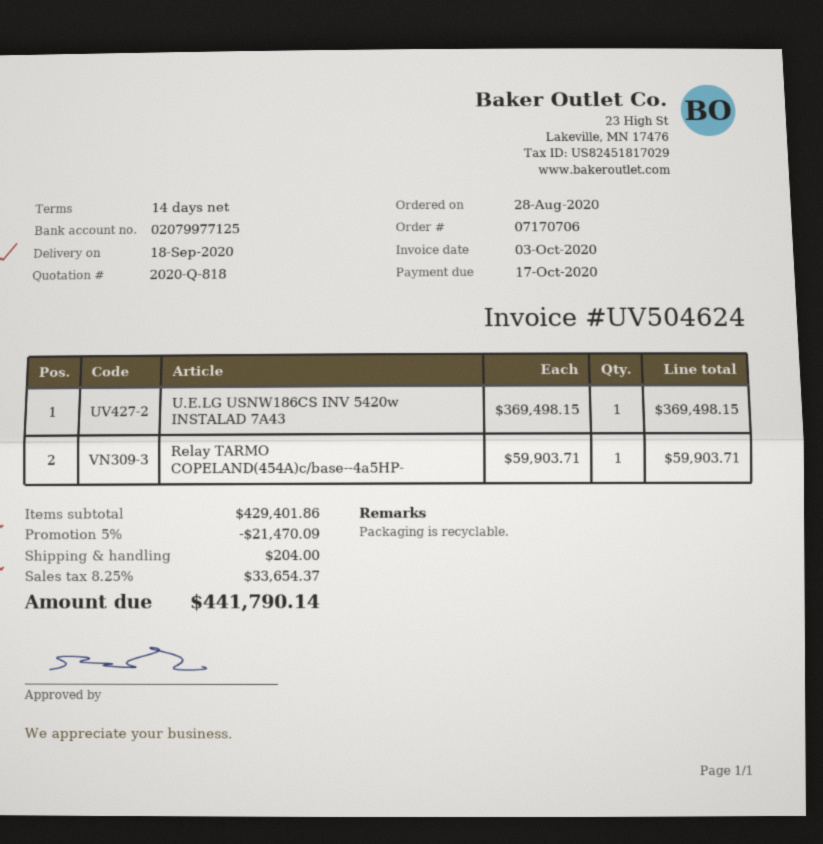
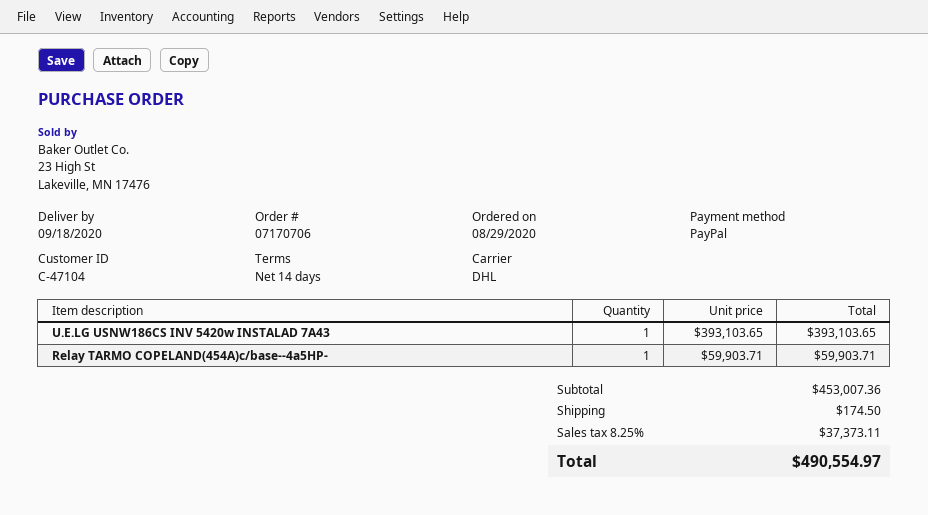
order date: 2020-08-28 -> 2020-08-29
U.E.LG USNW186CS INV 5420w INSTALAD 7A43: 1 x 369498.15 = 369498.15 -> 1 x 393103.65 = 393103.65
subtotal: 429401.86 -> 453007.36
discount: 5% = 21470.09 -> none
shipping: 204.00 -> 174.50
tax: 8.25% = 33654.37 -> 8.25% = 37373.11
total: 441790.14 -> 490554.97

